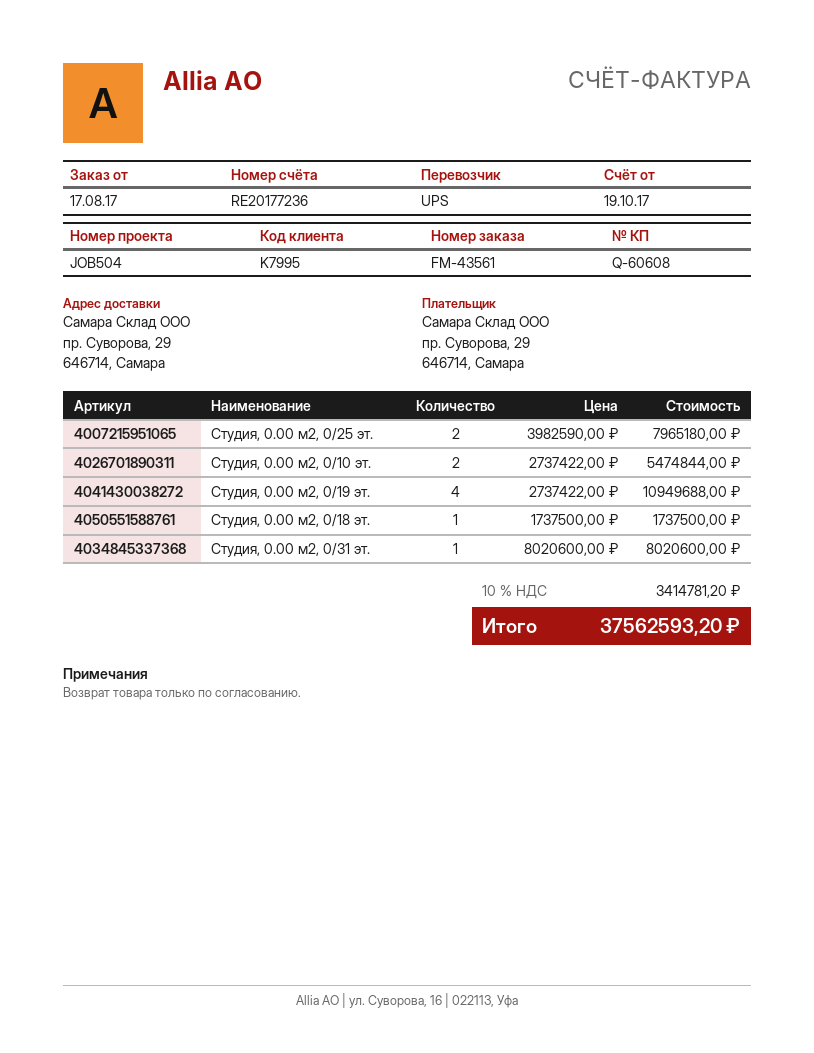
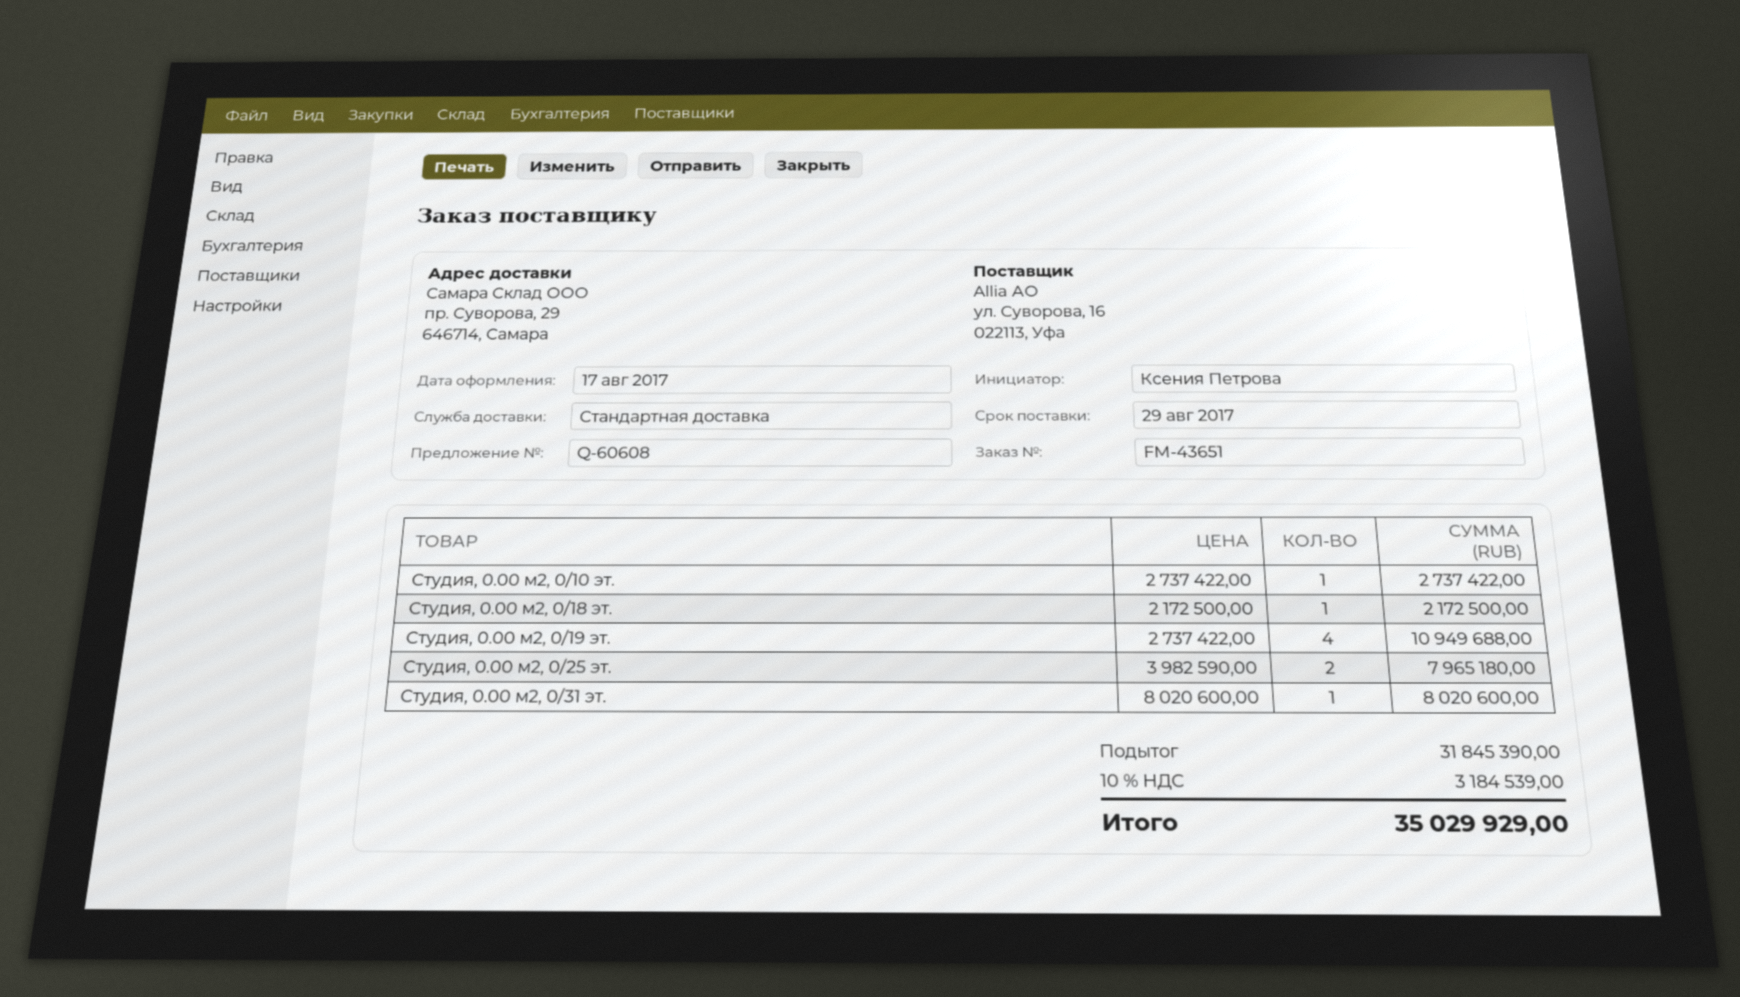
order number: FM-43561 -> FM-43651
shipping method: UPS -> standard
Студия, 0.00 м2, 0/10 эт.: 2 x 2737422.00 = 5474844.00 -> 1 x 2737422.00 = 2737422.00
Студия, 0.00 м2, 0/18 эт.: 1 x 1737500.00 = 1737500.00 -> 1 x 2172500.00 = 2172500.00
tax: 10% = 3414781.20 -> 10% = 3184539.00
total: 37562593.20 -> 35029929.00

